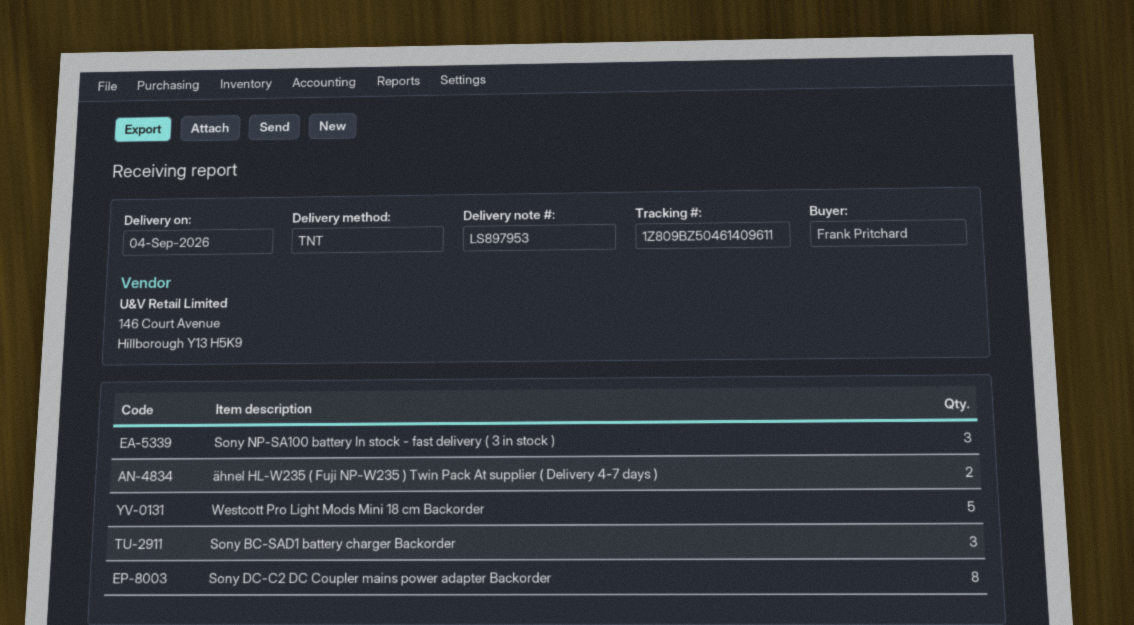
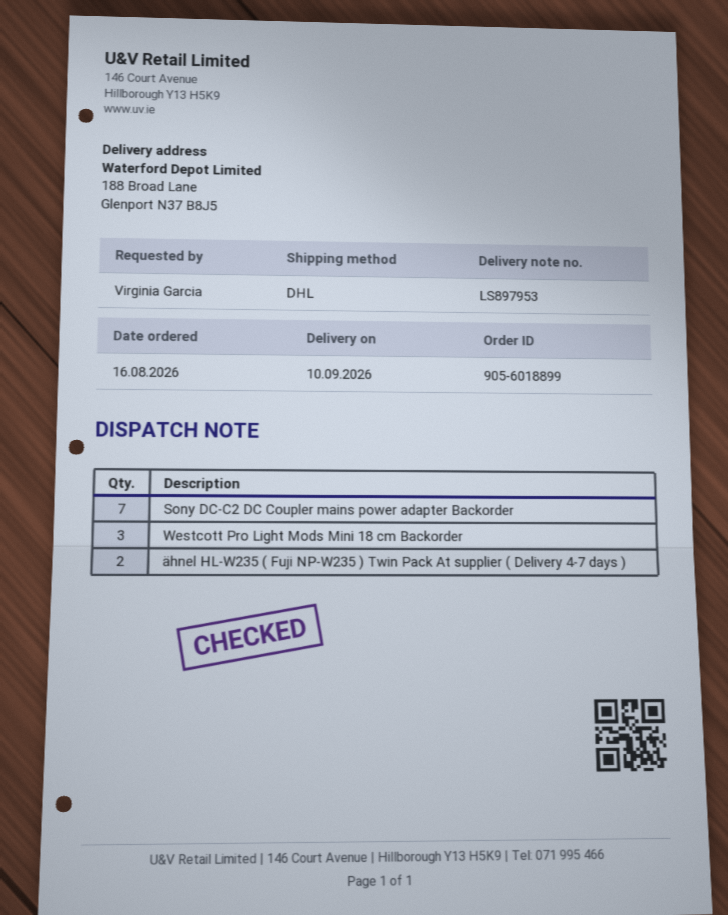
delivery date: 2026-09-04 -> 2026-09-10
ordered by: Frank Pritchard -> Virginia Garcia
shipping method: TNT -> DHL
Sony NP-SA100 battery In stock - fast delivery ( 3 in stock ): 3 -> none
Westcott Pro Light Mods Mini 18 cm Backorder: 5 -> 3
Sony BC-SAD1 battery charger Backorder: 3 -> none
Sony DC-C2 DC Coupler mains power adapter Backorder: 8 -> 7

